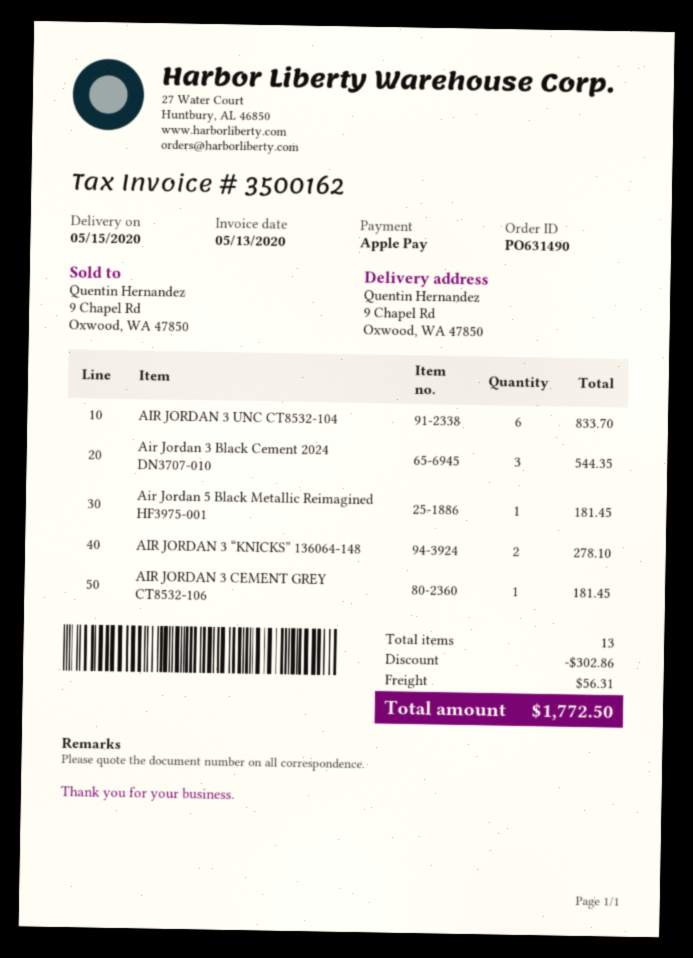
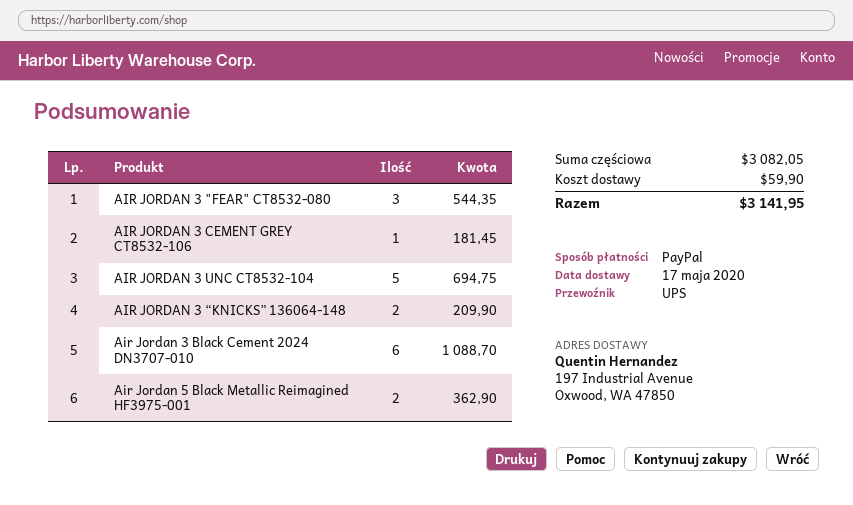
delivery date: 2020-05-15 -> 2020-05-17
payment method: Apple Pay -> PayPal
ship to: 9 Chapel Rd, Oxwood, WA 47850 -> 197 Industrial Avenue, Oxwood, WA 47850
AIR JORDAN 3 UNC CT8532-104: 6 for 833.70 -> 5 for 694.75
Air Jordan 3 Black Cement 2024 DN3707-010: 3 for 544.35 -> 6 for 1088.70
Air Jordan 5 Black Metallic Reimagined HF3975-001: 1 for 181.45 -> 2 for 362.90
AIR JORDAN 3 “KNICKS” 136064-148: 2 for 278.10 -> 2 for 209.90
AIR JORDAN 3 "FEAR" CT8532-080: none -> 3 for 544.35
discount: 302.86 -> none
shipping: 56.31 -> 59.90
total: 1772.50 -> 3141.95

